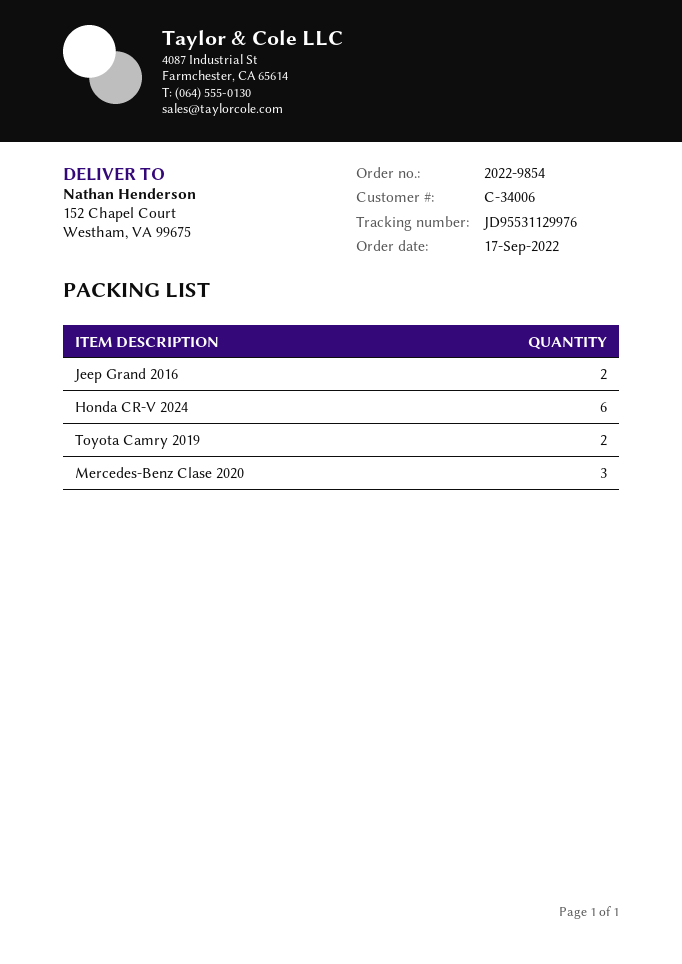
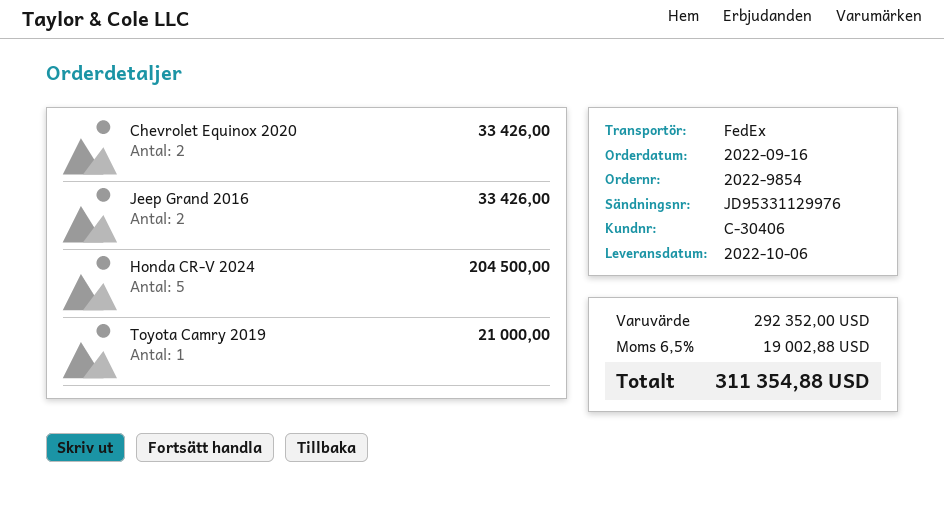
order date: 2022-09-17 -> 2022-09-16
customer number: C-34006 -> C-30406
tracking number: JD95531129976 -> JD95331129976
Honda CR-V 2024: 6 -> 5
Toyota Camry 2019: 2 -> 1
Mercedes-Benz Clase 2020: 3 -> none
Chevrolet Equinox 2020: none -> 2

